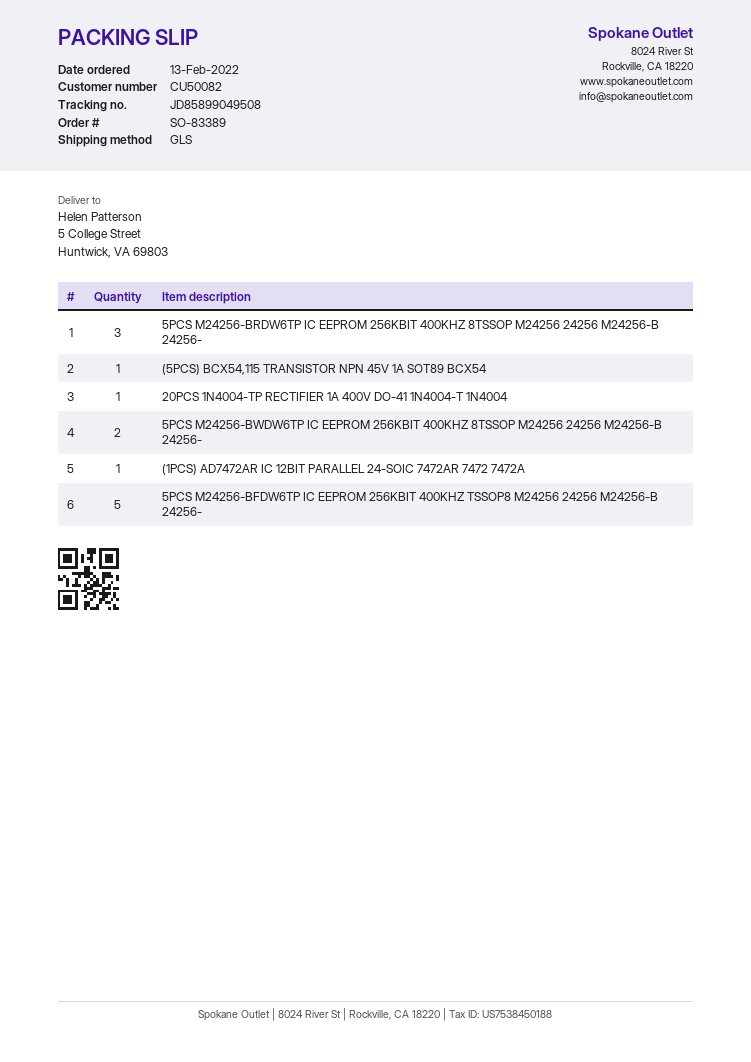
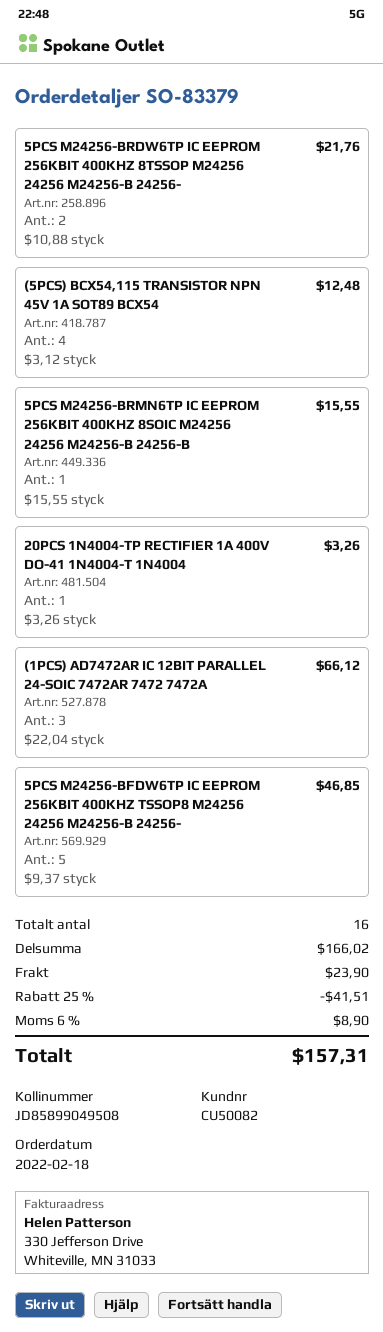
order number: SO-83389 -> SO-83379
order date: 2022-02-13 -> 2022-02-18
5PCS M24256-BRDW6TP IC EEPROM 256KBIT 400KHZ 8TSSOP M24256 24256 M24256-B 24256-: 3 -> 2
(5PCS) BCX54,115 TRANSISTOR NPN 45V 1A SOT89 BCX54: 1 -> 4
5PCS M24256-BWDW6TP IC EEPROM 256KBIT 400KHZ 8TSSOP M24256 24256 M24256-B 24256-: 2 -> none
(1PCS) AD7472AR IC 12BIT PARALLEL 24-SOIC 7472AR 7472 7472A: 1 -> 3
5PCS M24256-BRMN6TP IC EEPROM 256KBIT 400KHZ 8SOIC M24256 24256 M24256-B 24256-B: none -> 1

